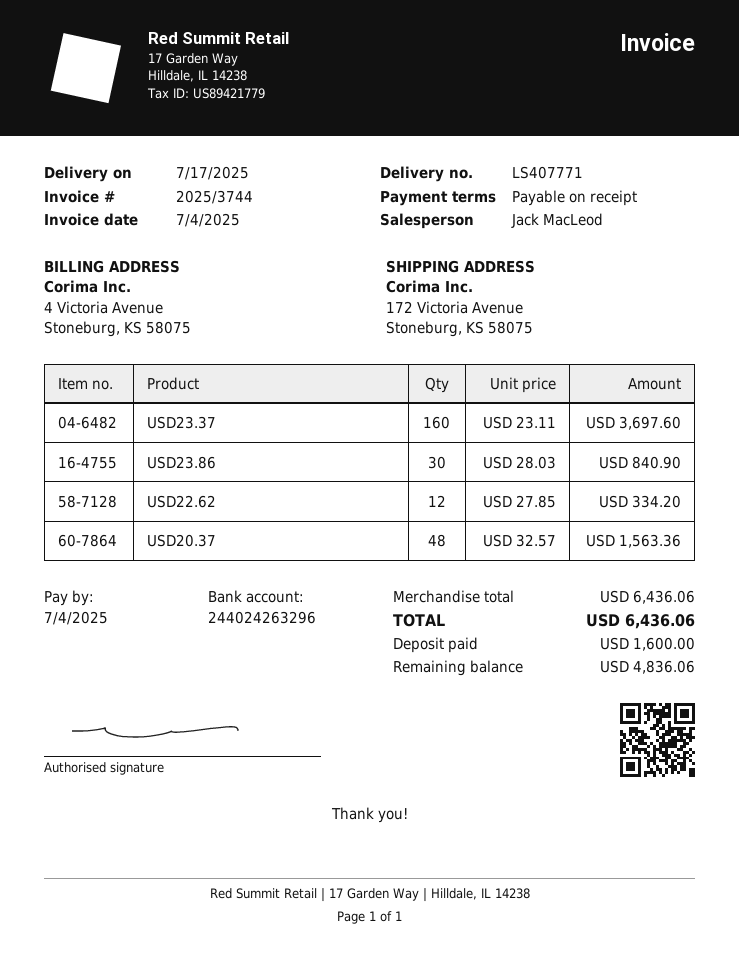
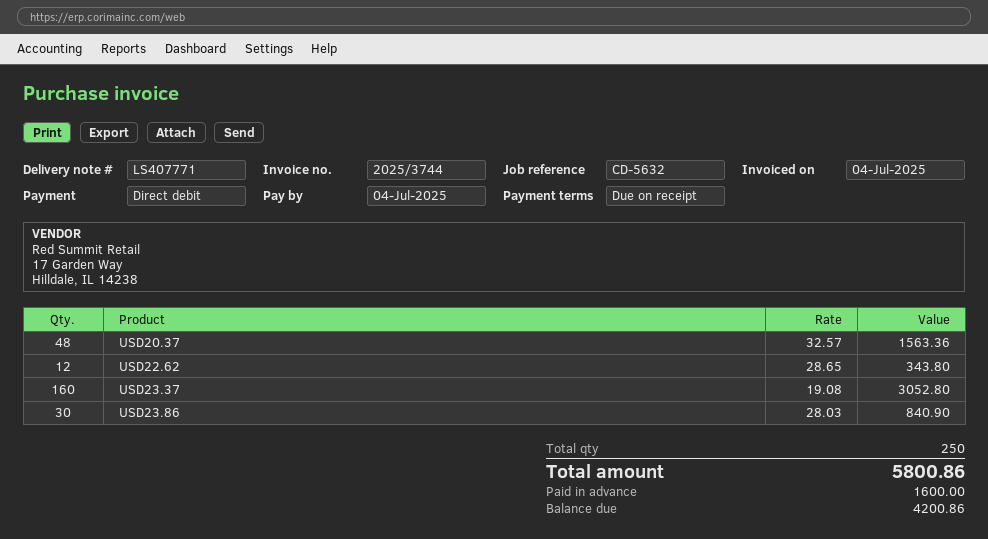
USD23.37: 160 x 23.11 = 3697.60 -> 160 x 19.08 = 3052.80
USD22.62: 12 x 27.85 = 334.20 -> 12 x 28.65 = 343.80
total: 6436.06 -> 5800.86
balance: 4836.06 -> 4200.86

